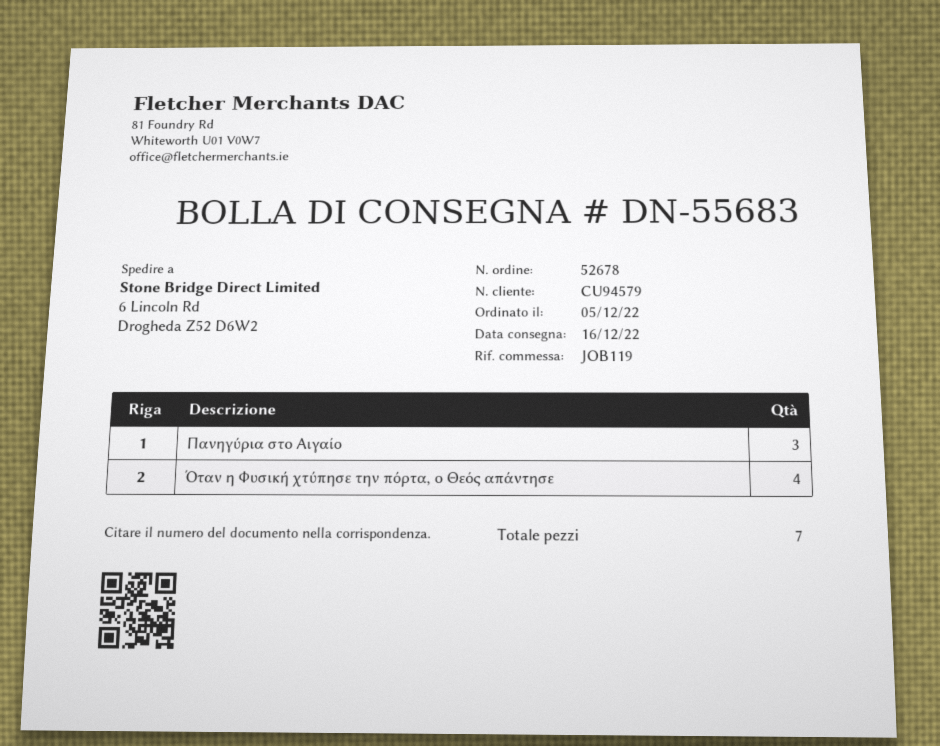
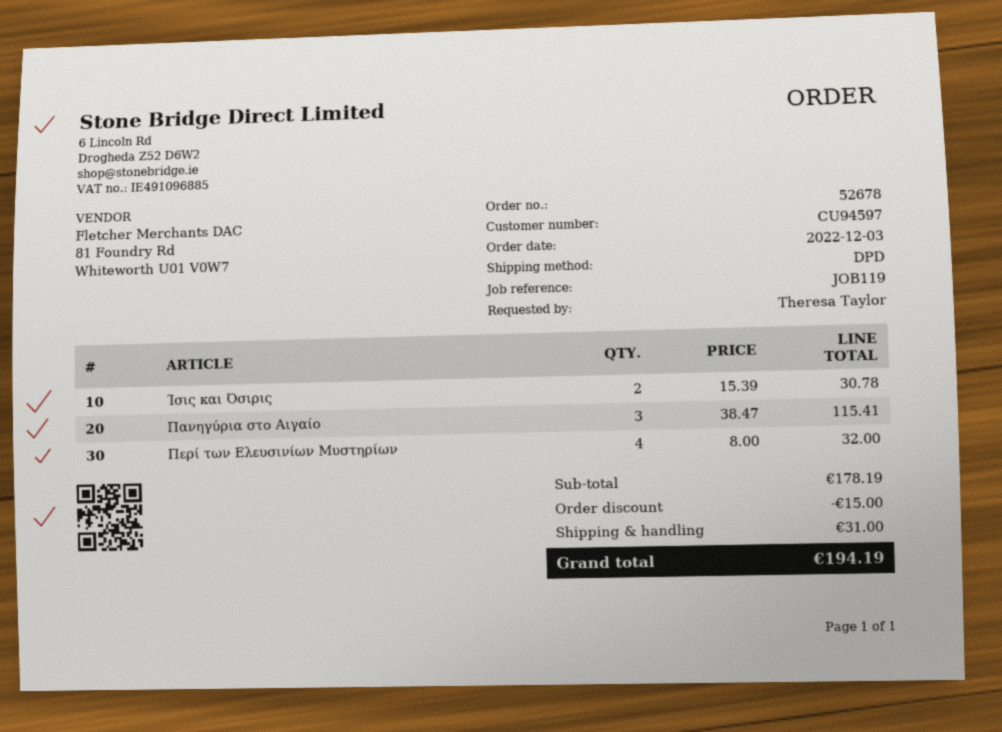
order date: 2022-12-05 -> 2022-12-03
customer number: CU94579 -> CU94597
Όταν η Φυσική χτύπησε την πόρτα, ο Θεός απάντησε: 4 -> none
Ίσις και Όσιρις: none -> 2
Περί των Ελευσινίων Μυστηρίων: none -> 4

